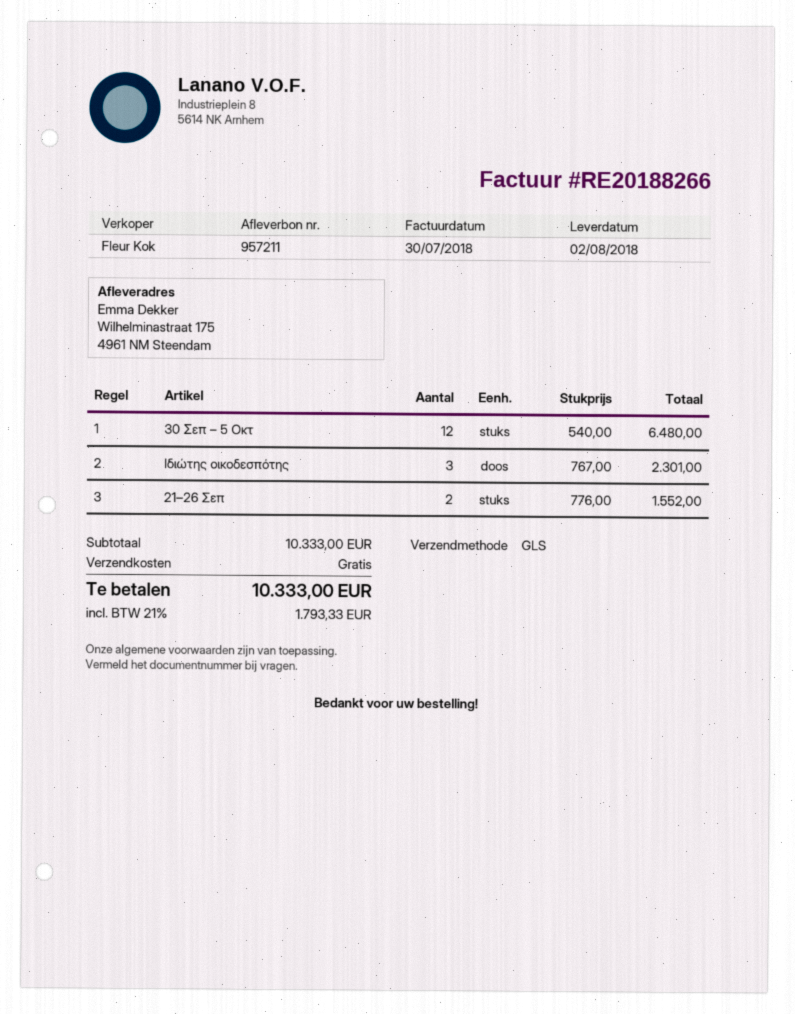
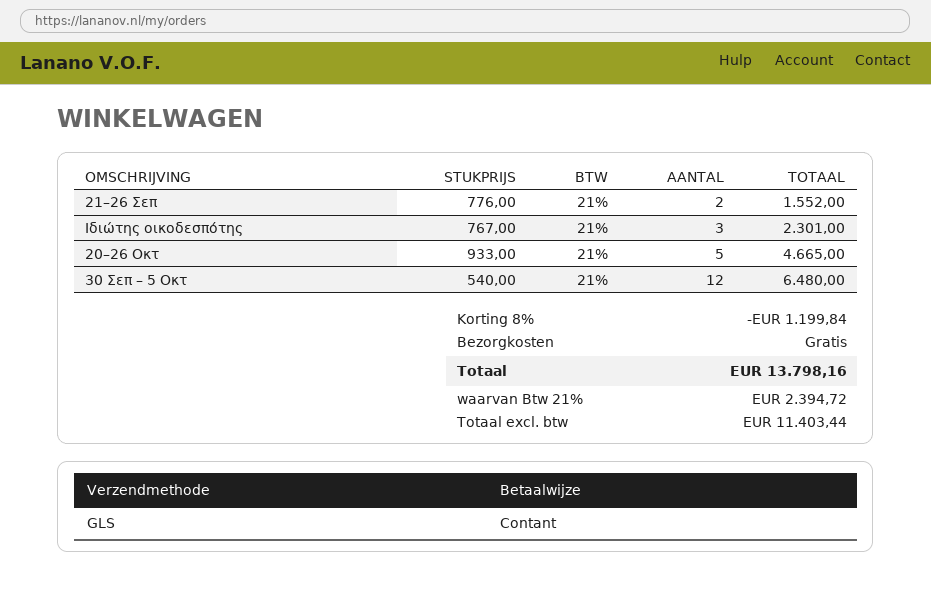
20–26 Οκτ: none -> 5 x 933.00 = 4665.00
discount: none -> 8% = 1199.84
tax: 21% = 1793.33 -> 21% = 2394.72
total: 10333.00 -> 13798.16

